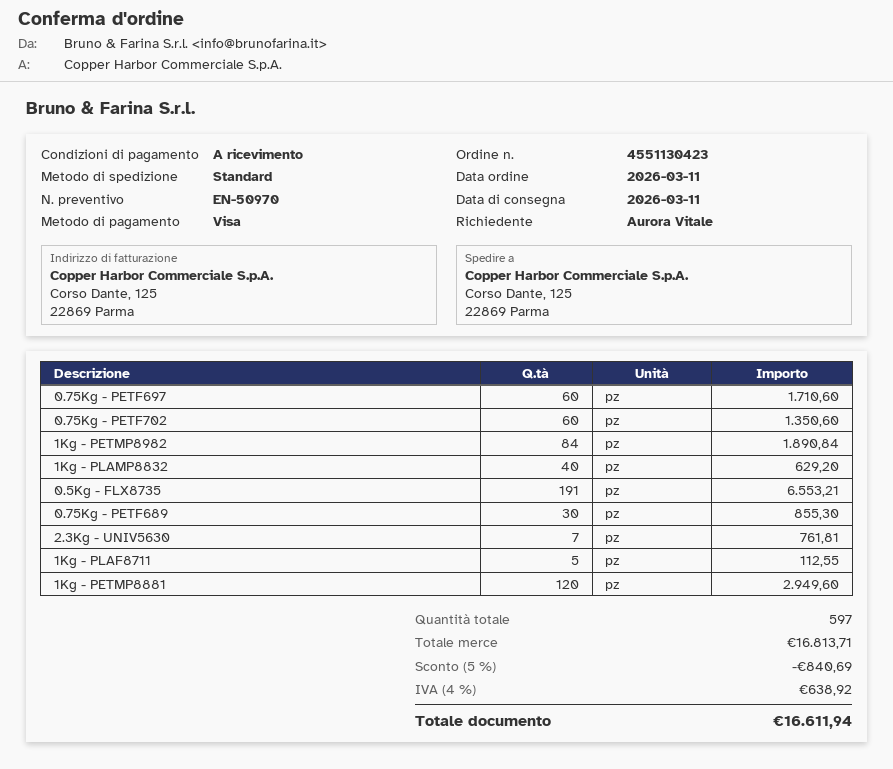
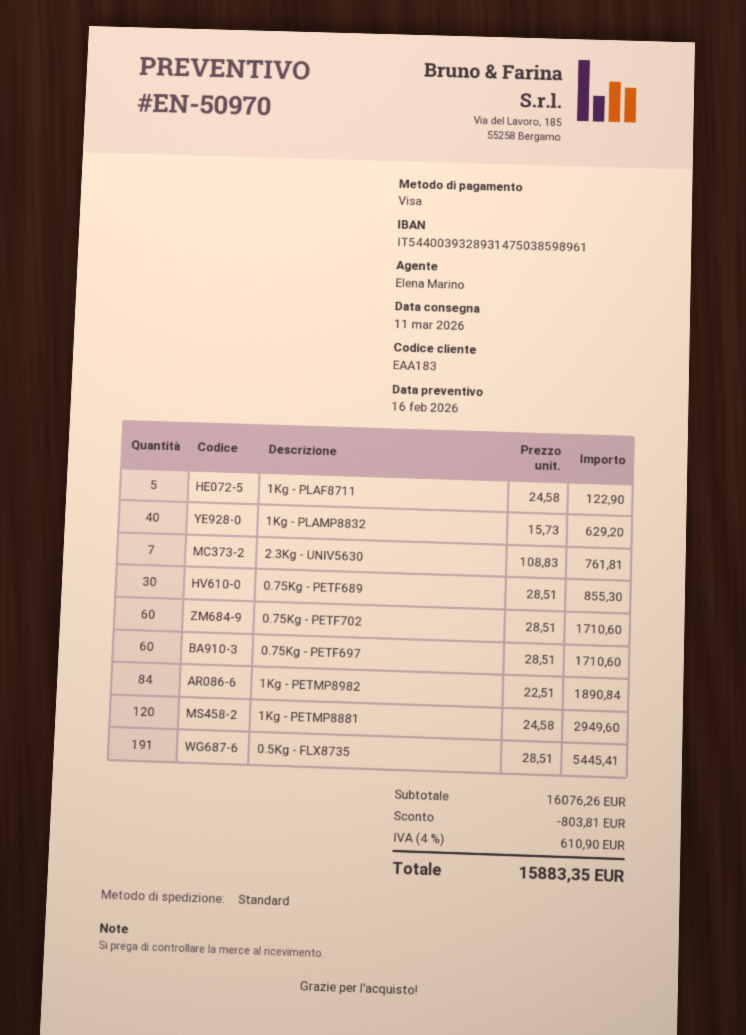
0.75Kg - PETF702: 60 for 1350.60 -> 60 for 1710.60
0.5Kg - FLX8735: 191 for 6553.21 -> 191 for 5445.41
1Kg - PLAF8711: 5 for 112.55 -> 5 for 122.90
subtotal: 16813.71 -> 16076.26
discount: 840.69 -> 803.81
tax: 4% = 638.92 -> 4% = 610.90
total: 16611.94 -> 15883.35

